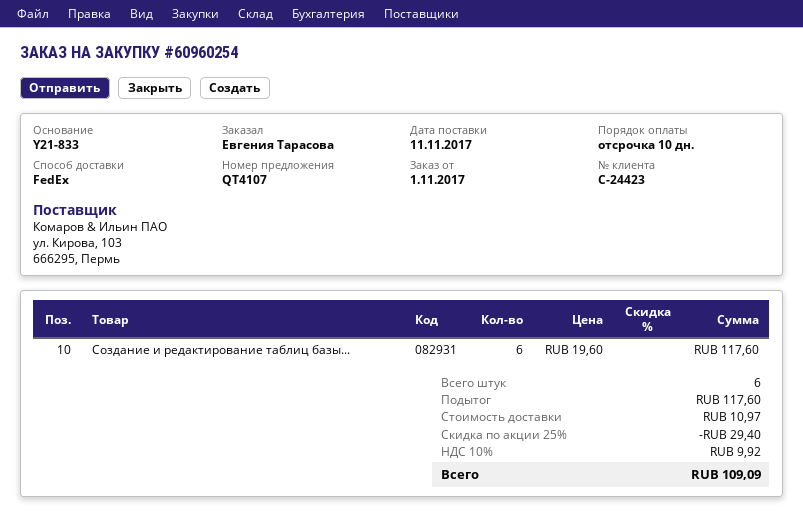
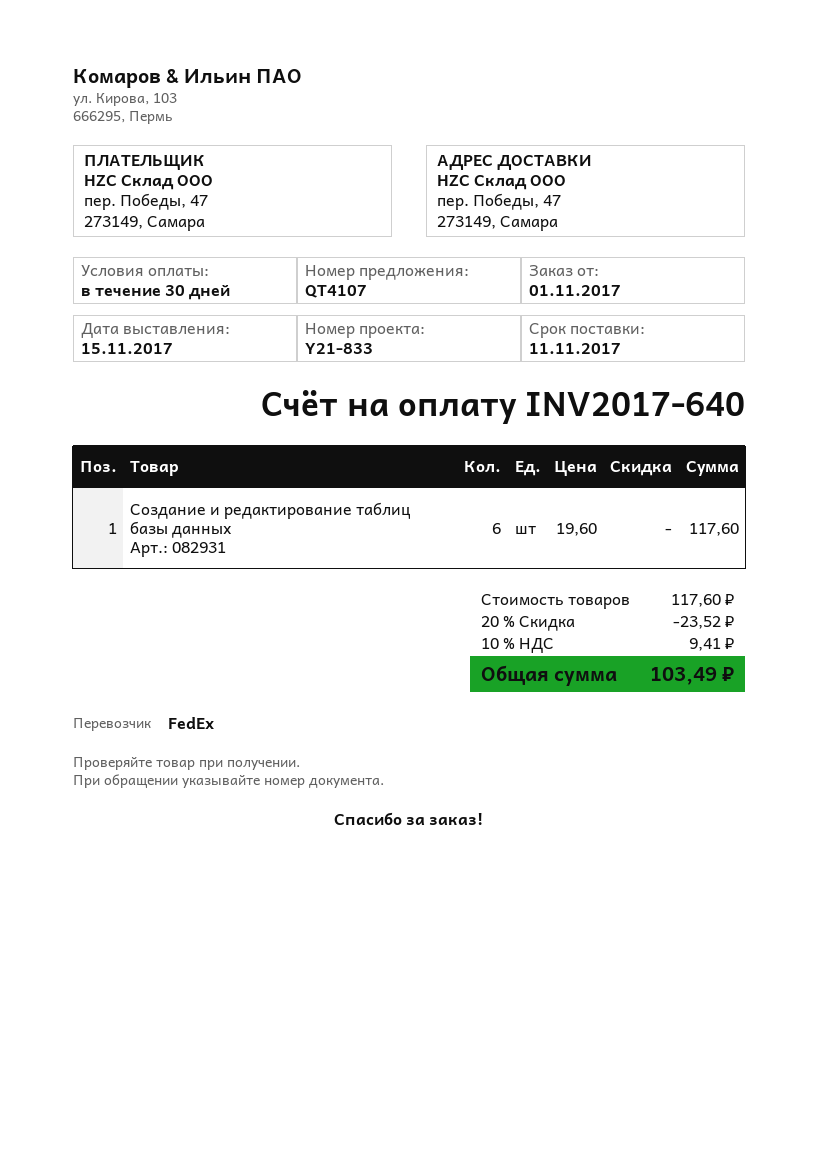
payment terms: 10 days -> 30 days
discount: 25% = 29.40 -> 20% = 23.52
shipping: 10.97 -> none
tax: 10% = 9.92 -> 10% = 9.41
total: 109.09 -> 103.49

